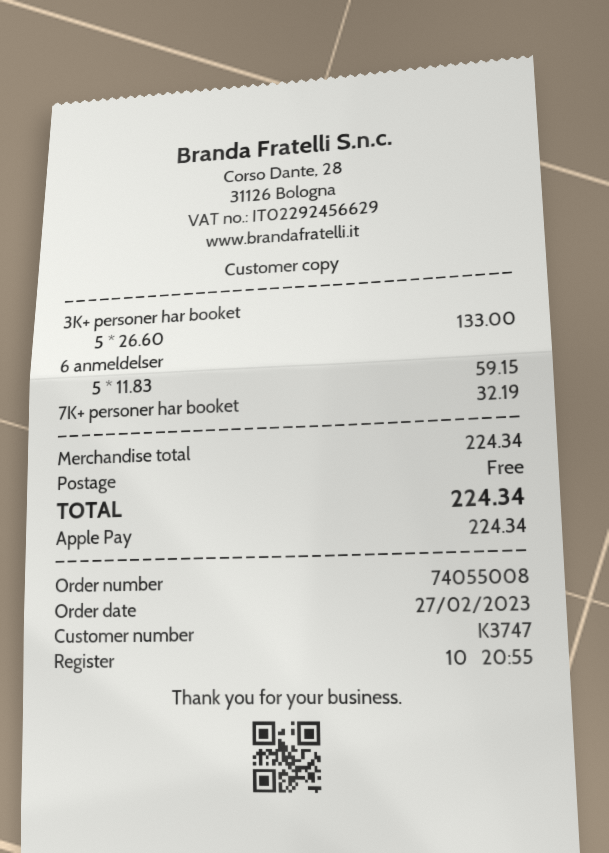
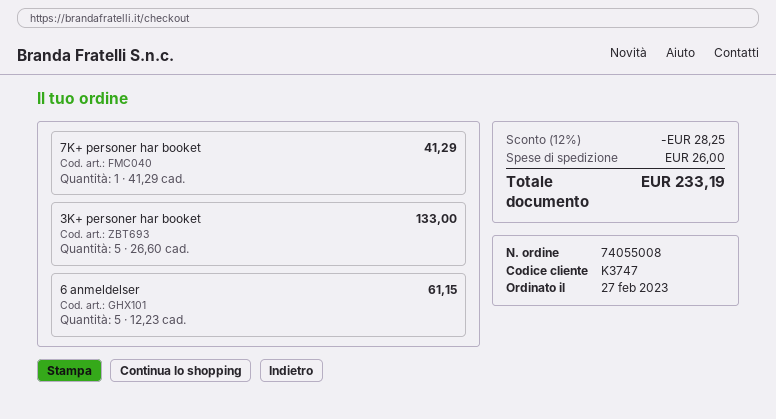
6 anmeldelser: 5 x 11.83 = 59.15 -> 5 x 12.23 = 61.15
7K+ personer har booket: 1 x 32.19 = 32.19 -> 1 x 41.29 = 41.29
discount: none -> 12% = 28.25
shipping: 0.00 -> 26.00
total: 224.34 -> 233.19

